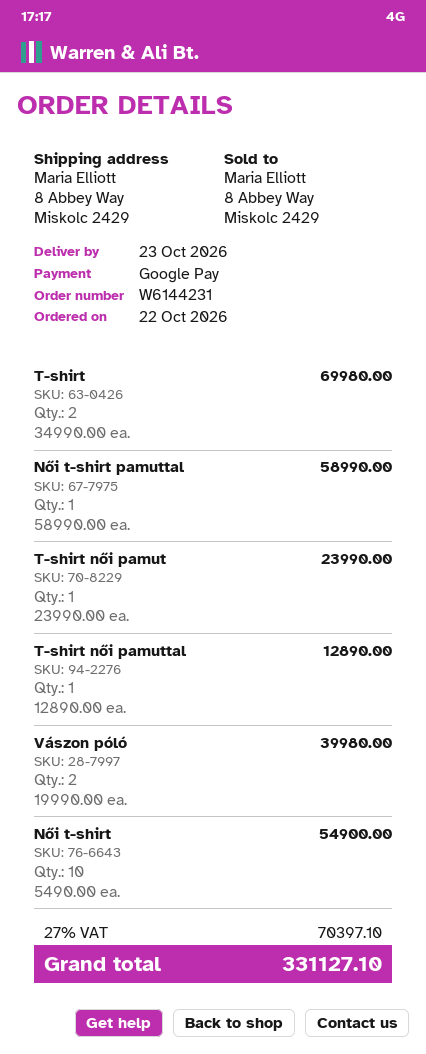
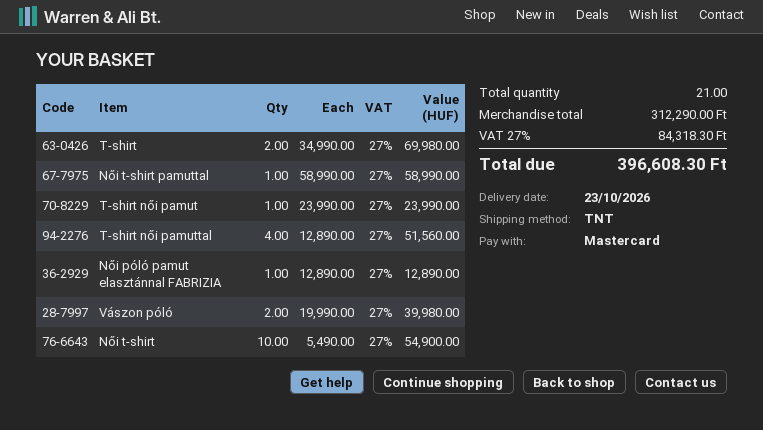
payment method: Google Pay -> Mastercard
T-shirt női pamuttal: 1 x 12890.00 = 12890.00 -> 4 x 12890.00 = 51560.00
Női póló pamut elasztánnal FABRIZIA: none -> 1 x 12890.00 = 12890.00
tax: 27% = 70397.10 -> 27% = 84318.30
total: 331127.10 -> 396608.30

